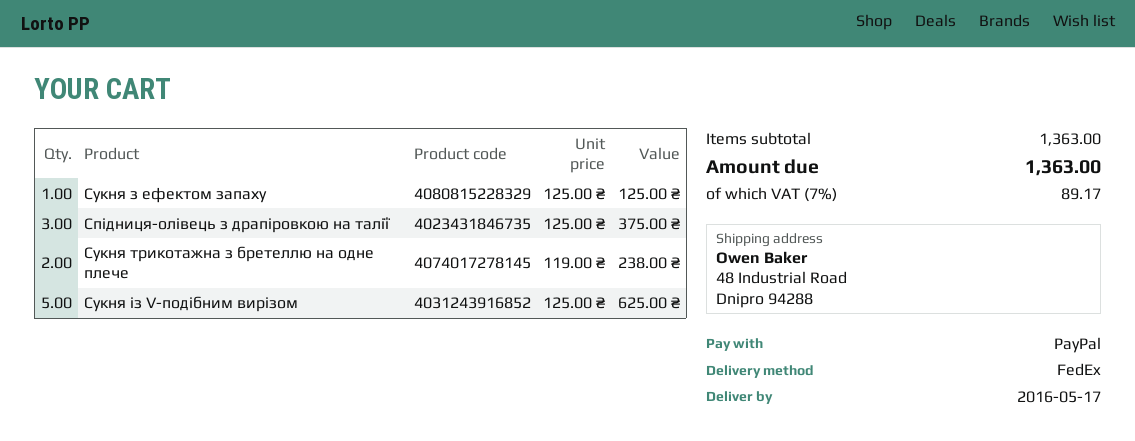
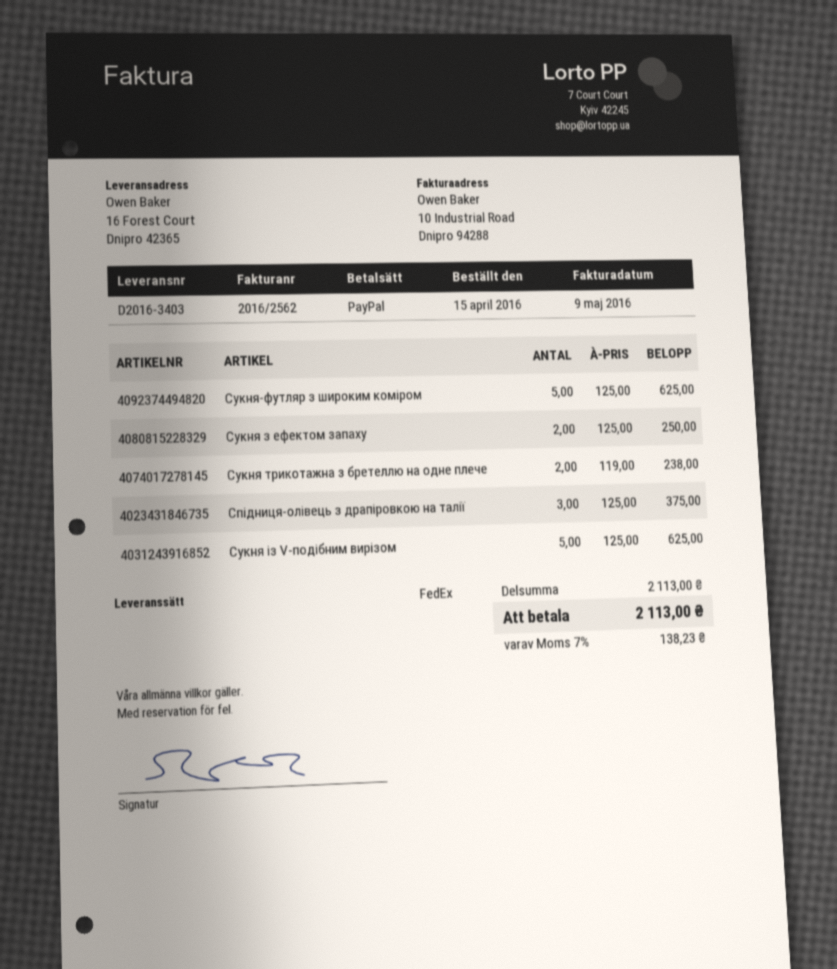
ship to: 48 Industrial Road, Dnipro 94288 -> 16 Forest Court, Dnipro 42365
Сукня з ефектом запаху: 1 x 125.00 = 125.00 -> 2 x 125.00 = 250.00
Сукня-футляр з широким коміром: none -> 5 x 125.00 = 625.00
subtotal: 1363.00 -> 2113.00
tax: 7% = 89.17 -> 7% = 138.23
total: 1363.00 -> 2113.00

